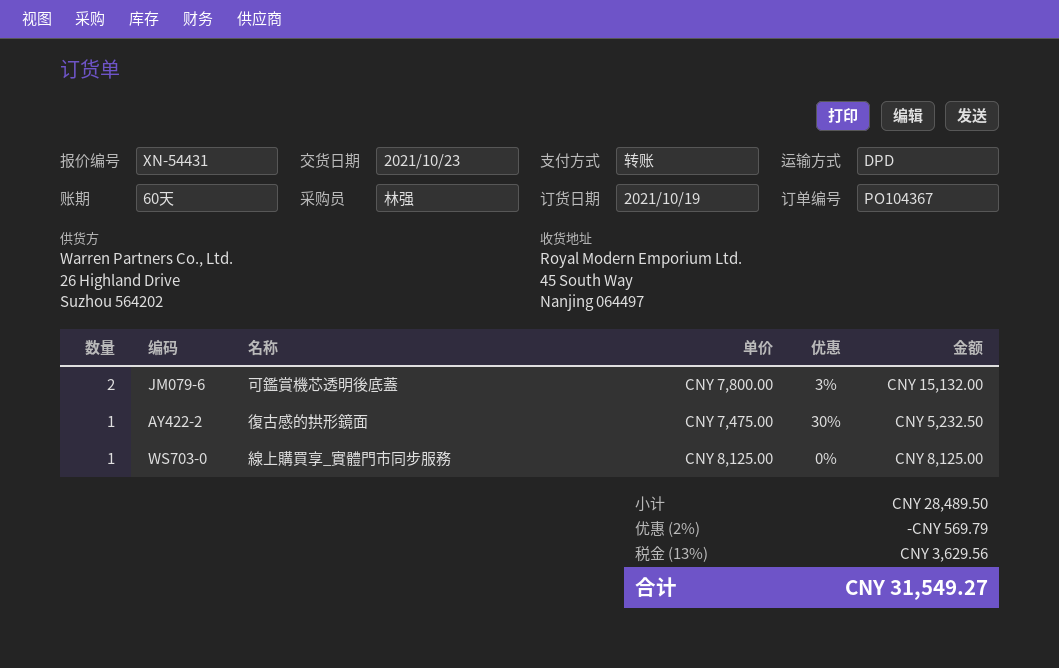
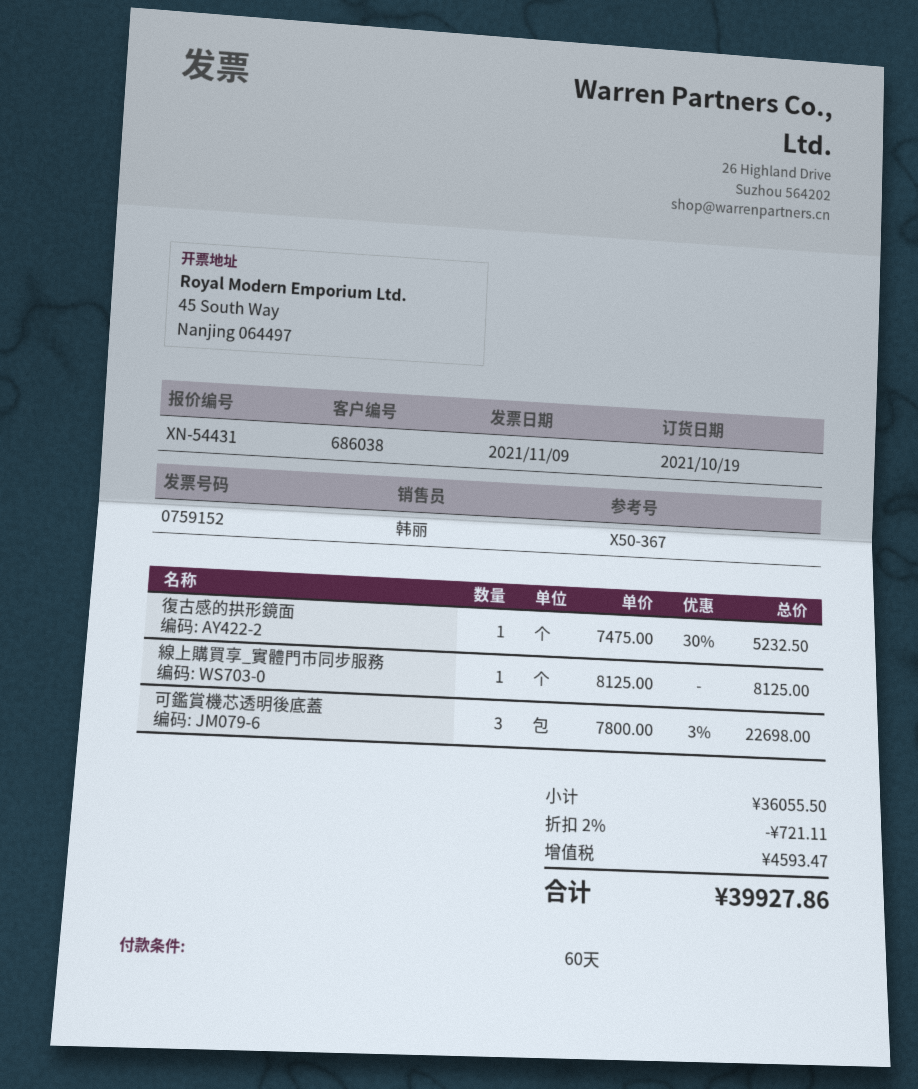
可鑑賞機芯透明後底蓋: 2 x 7800.00 - 3% = 15132.00 -> 3 x 7800.00 - 3% = 22698.00
subtotal: 28489.50 -> 36055.50
discount: 2% = 569.79 -> 2% = 721.11
tax: 3629.56 -> 4593.47
total: 31549.27 -> 39927.86

